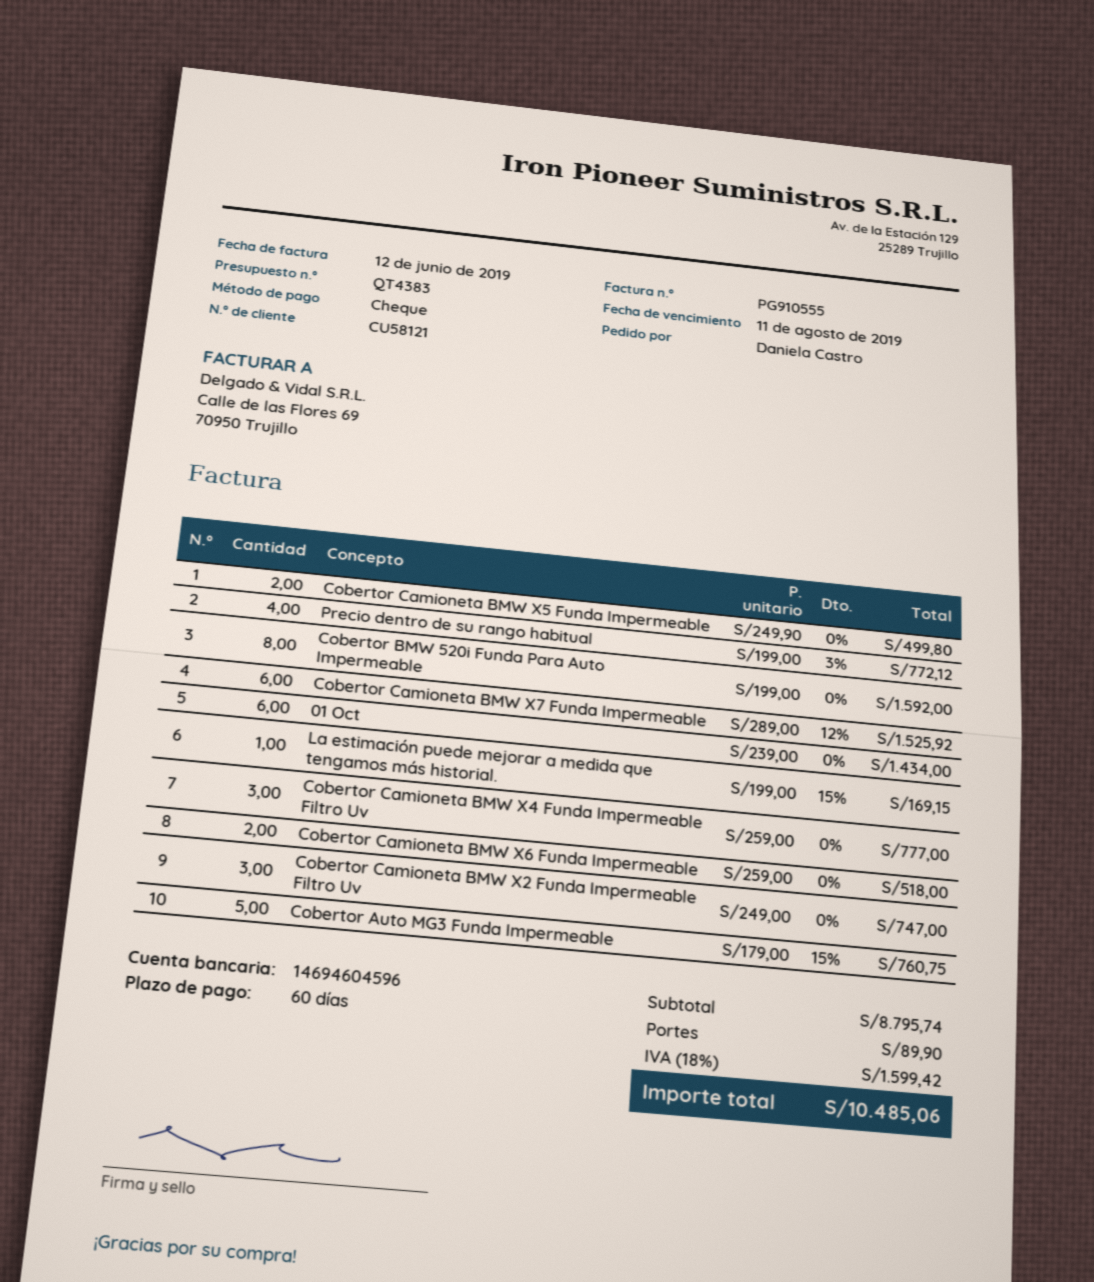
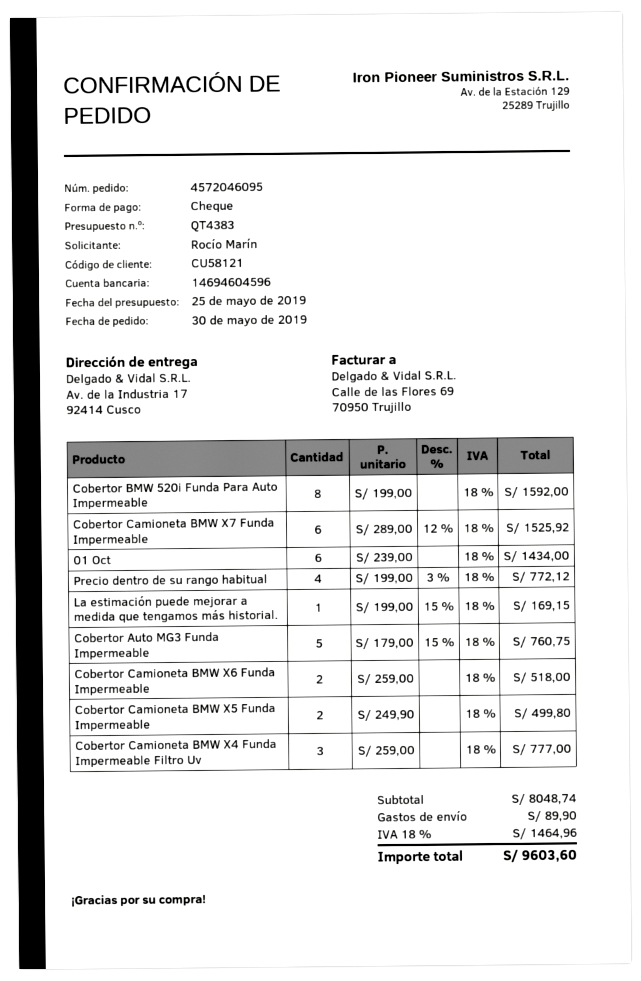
ordered by: Daniela Castro -> Rocío Marín
Cobertor Camioneta BMW X2 Funda Impermeable Filtro Uv: 3 x 249.00 = 747.00 -> none
subtotal: 8795.74 -> 8048.74
tax: 18% = 1599.42 -> 18% = 1464.96
total: 10485.06 -> 9603.60

